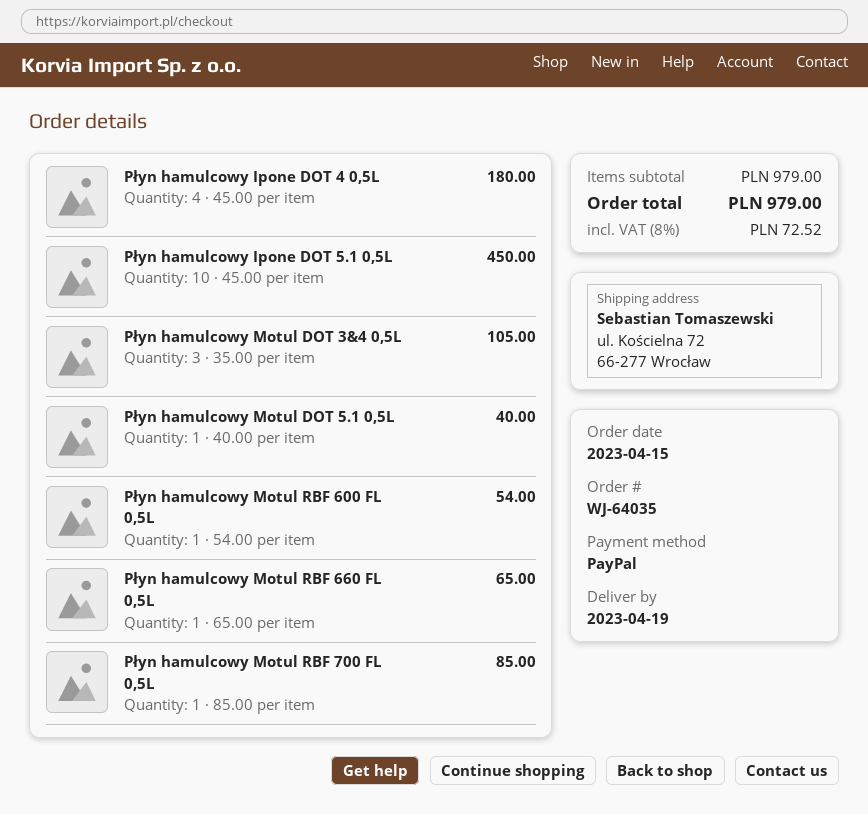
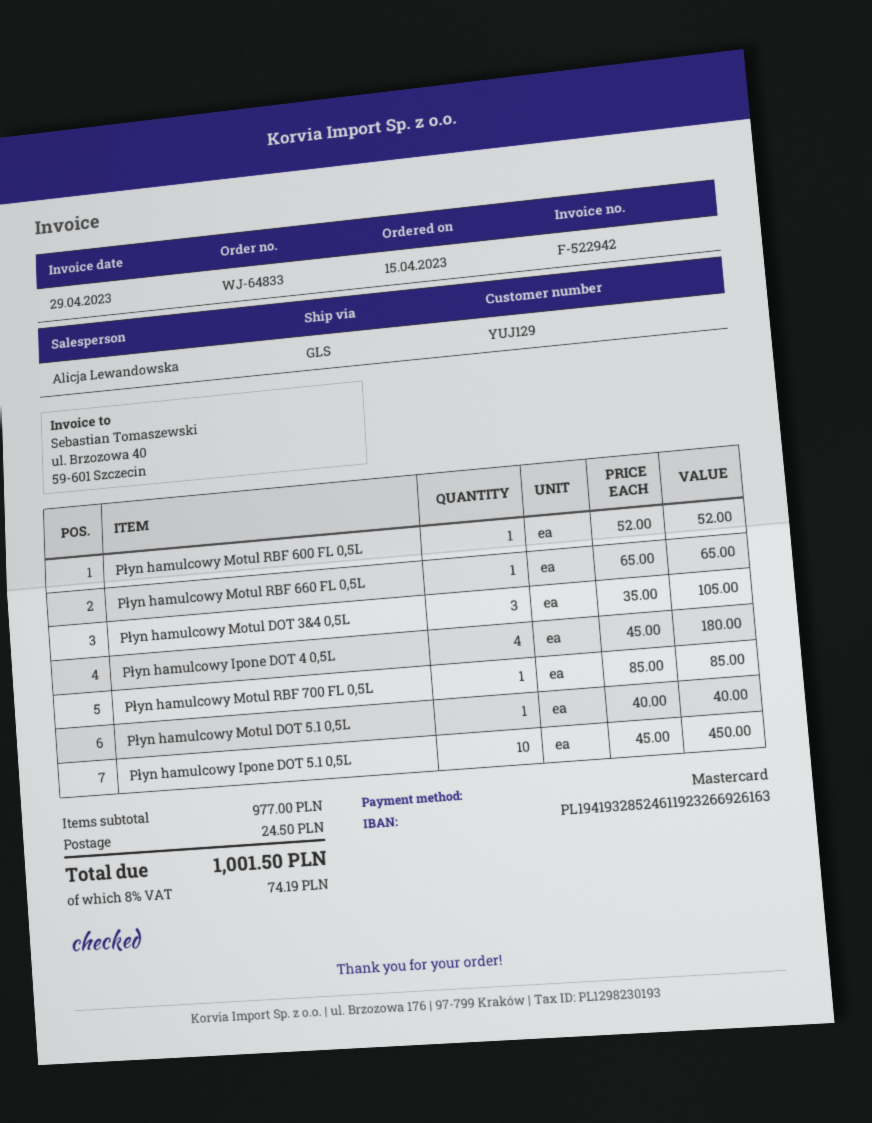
order number: WJ-64035 -> WJ-64833
payment method: PayPal -> Mastercard
Płyn hamulcowy Motul RBF 600 FL 0,5L: 1 x 54.00 = 54.00 -> 1 x 52.00 = 52.00
subtotal: 979.00 -> 977.00
shipping: none -> 24.50
tax: 8% = 72.52 -> 8% = 74.19
total: 979.00 -> 1001.50

